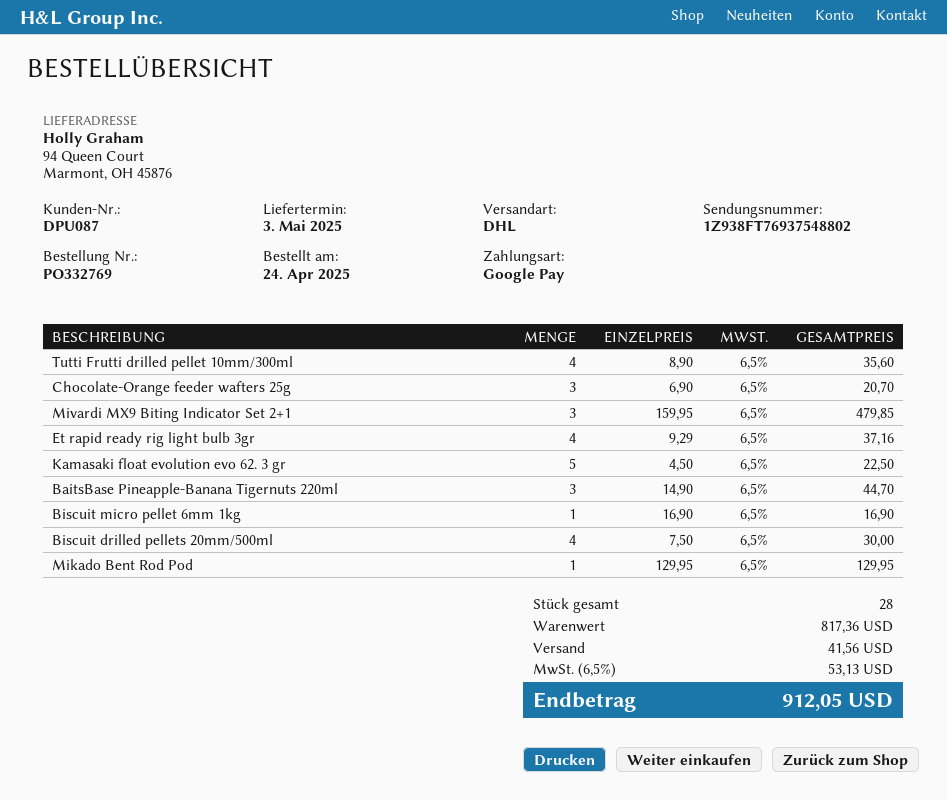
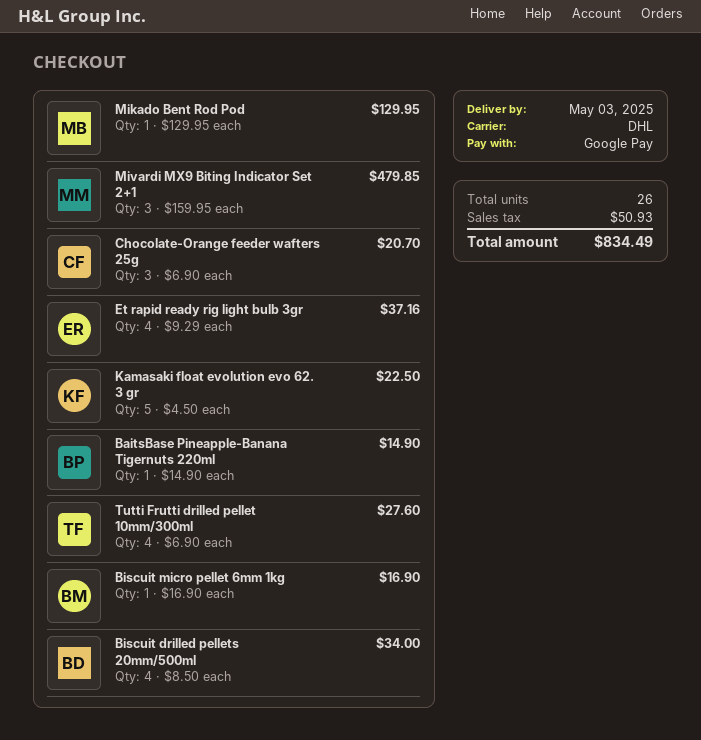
Tutti Frutti drilled pellet 10mm/300ml: 4 x 8.90 = 35.60 -> 4 x 6.90 = 27.60
BaitsBase Pineapple-Banana Tigernuts 220ml: 3 x 14.90 = 44.70 -> 1 x 14.90 = 14.90
Biscuit drilled pellets 20mm/500ml: 4 x 7.50 = 30.00 -> 4 x 8.50 = 34.00
total quantity: 28 -> 26
shipping: 41.56 -> none
tax: 53.13 -> 50.93
total: 912.05 -> 834.49

